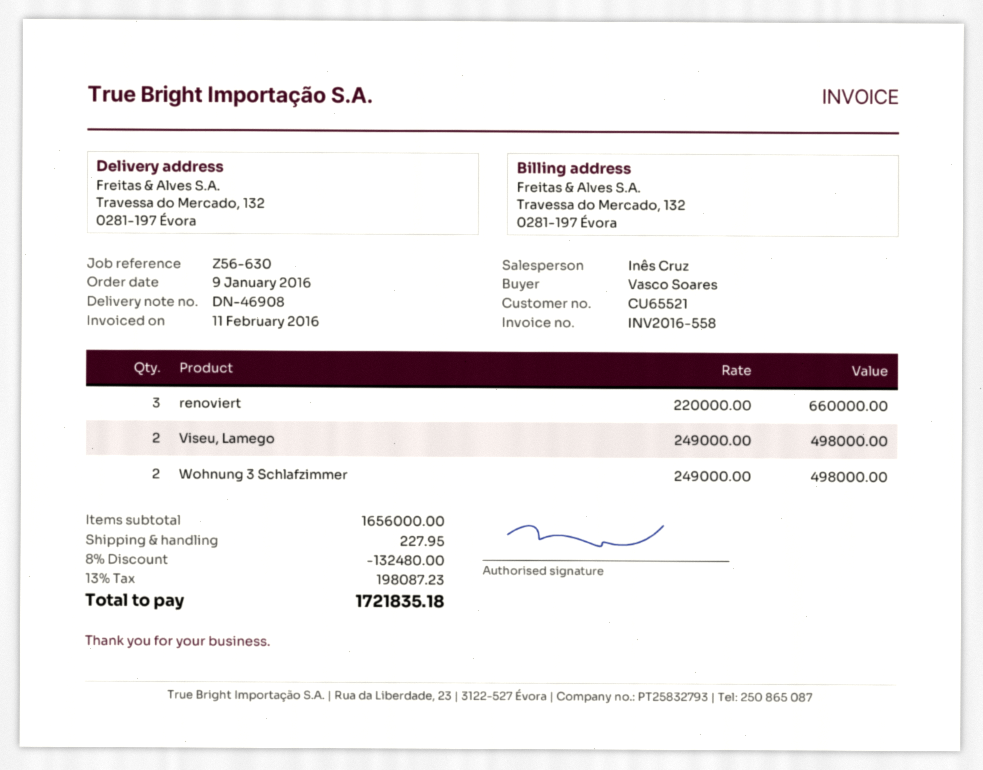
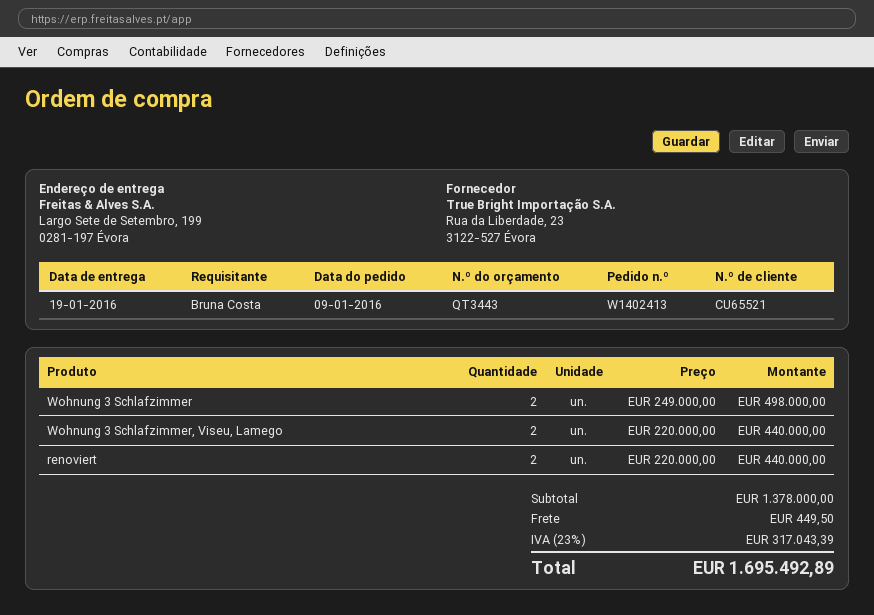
ordered by: Vasco Soares -> Bruna Costa
ship to: Travessa do Mercado, 132, 0281-197 Évora -> Largo Sete de Setembro, 199, 0281-197 Évora
renoviert: 3 x 220000.00 = 660000.00 -> 2 x 220000.00 = 440000.00
Viseu, Lamego: 2 x 249000.00 = 498000.00 -> none
Wohnung 3 Schlafzimmer, Viseu, Lamego: none -> 2 x 220000.00 = 440000.00
subtotal: 1656000.00 -> 1378000.00
discount: 8% = 132480.00 -> none
shipping: 227.95 -> 449.50
tax: 13% = 198087.23 -> 23% = 317043.39
total: 1721835.18 -> 1695492.89

